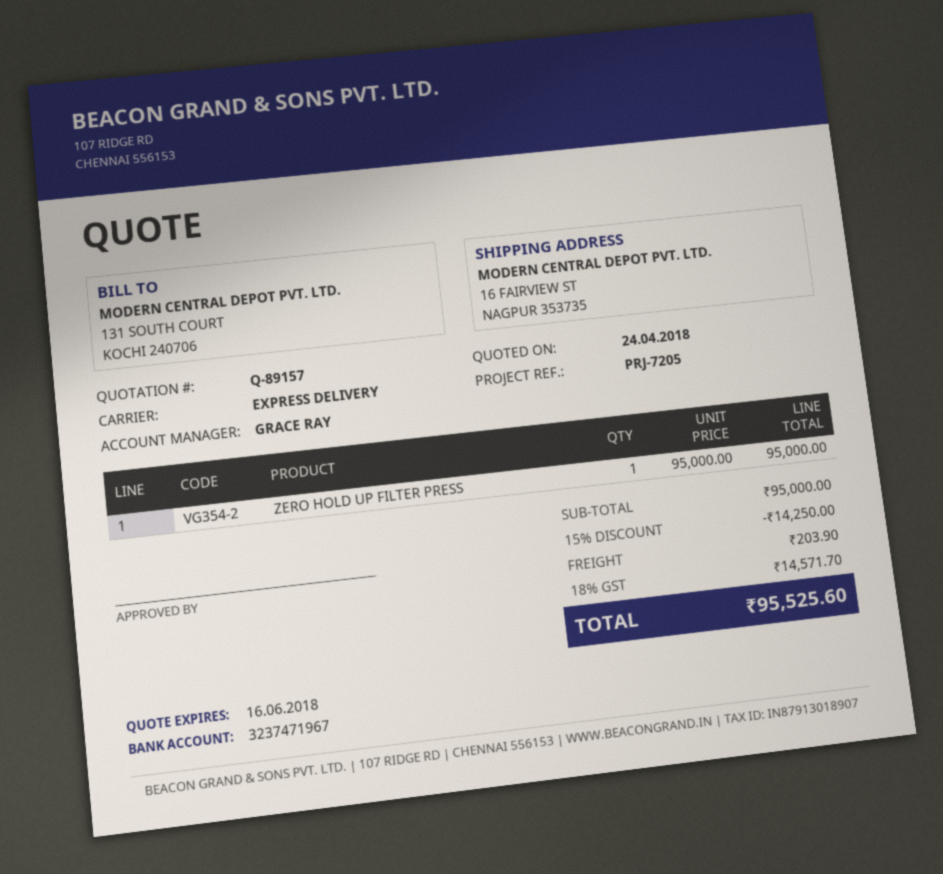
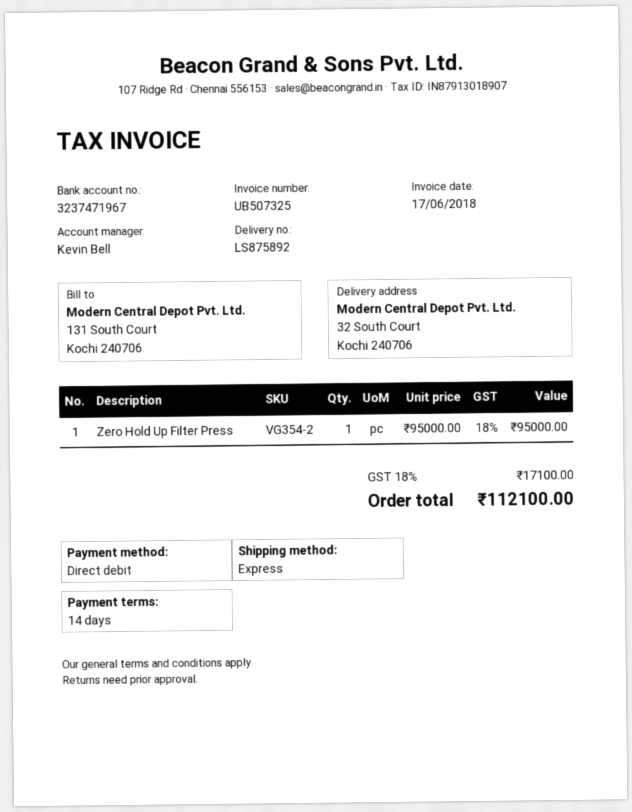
sales rep: GRACE RAY -> Kevin Bell
ship to: 16 FAIRVIEW ST, NAGPUR 353735 -> 32 South Court, Kochi 240706
discount: 15% = 14250.00 -> none
shipping: 203.90 -> none
tax: 18% = 14571.70 -> 18% = 17100.00
total: 95525.60 -> 112100.00

